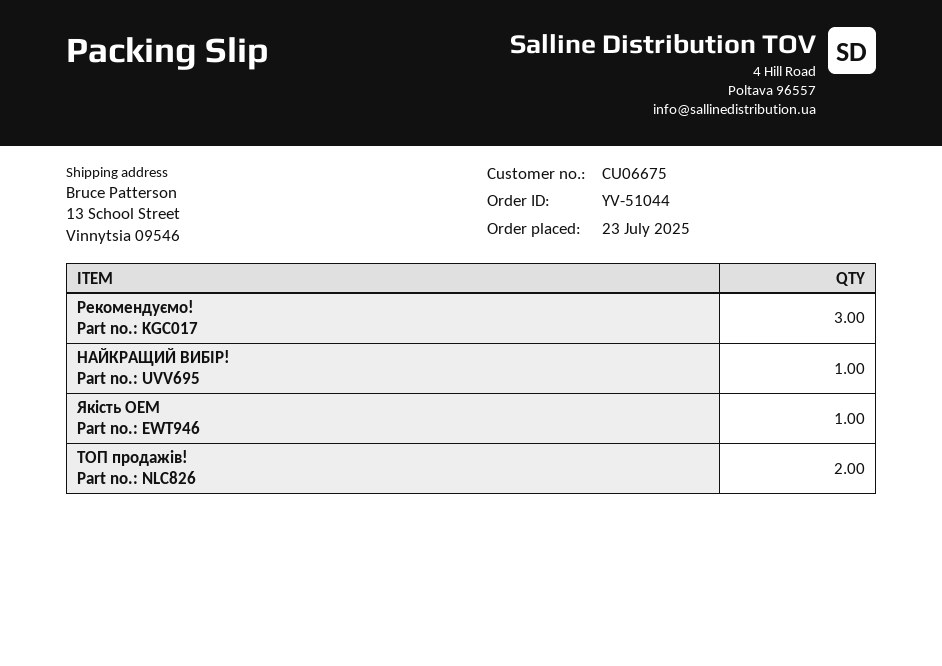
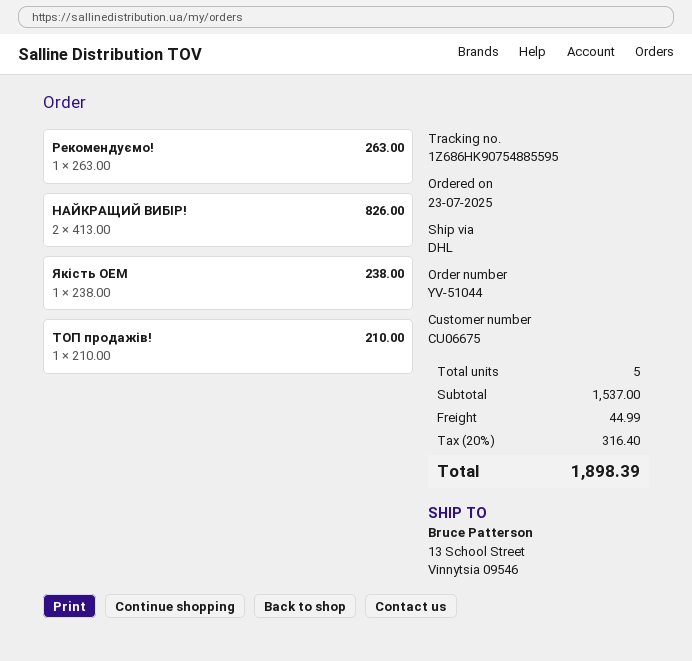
Рекомендуємо!: 3 -> 1
НАЙКРАЩИЙ ВИБІР!: 1 -> 2
ТОП продажів!: 2 -> 1

